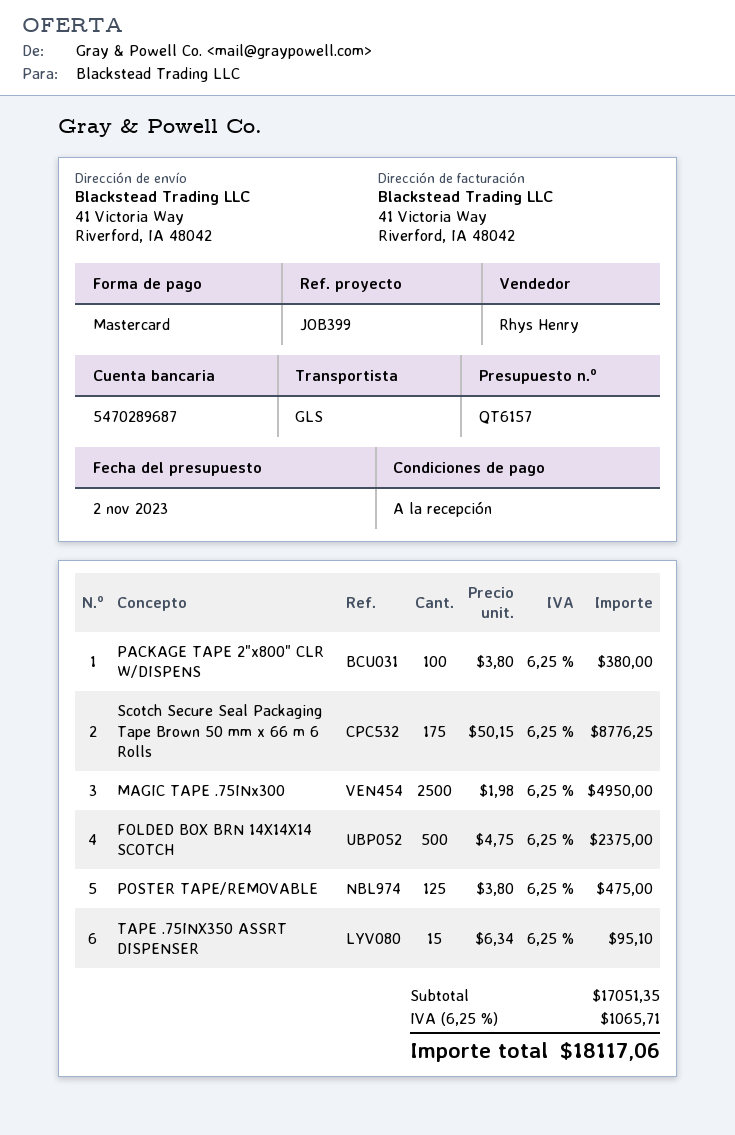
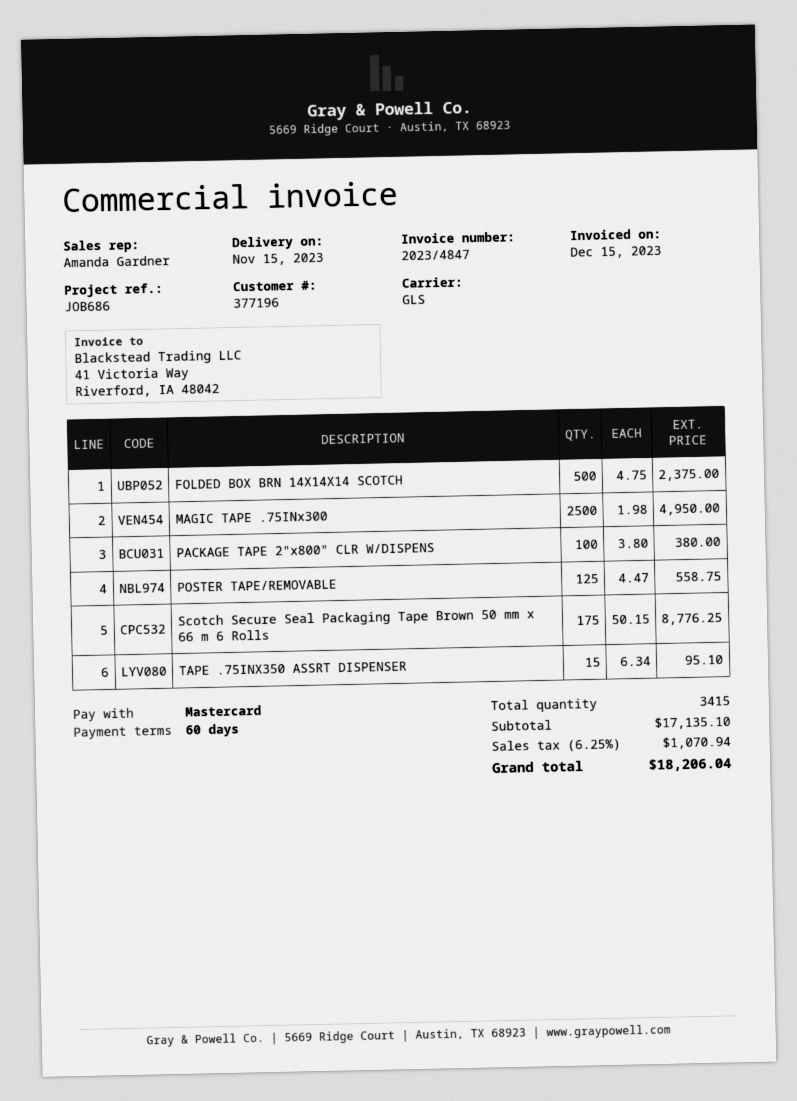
payment terms: on receipt -> 60 days
reference: JOB399 -> JOB686
sales rep: Rhys Henry -> Amanda Gardner
POSTER TAPE/REMOVABLE: 125 x 3.80 = 475.00 -> 125 x 4.47 = 558.75
subtotal: 17051.35 -> 17135.10
tax: 6.25% = 1065.71 -> 6.25% = 1070.94
total: 18117.06 -> 18206.04

